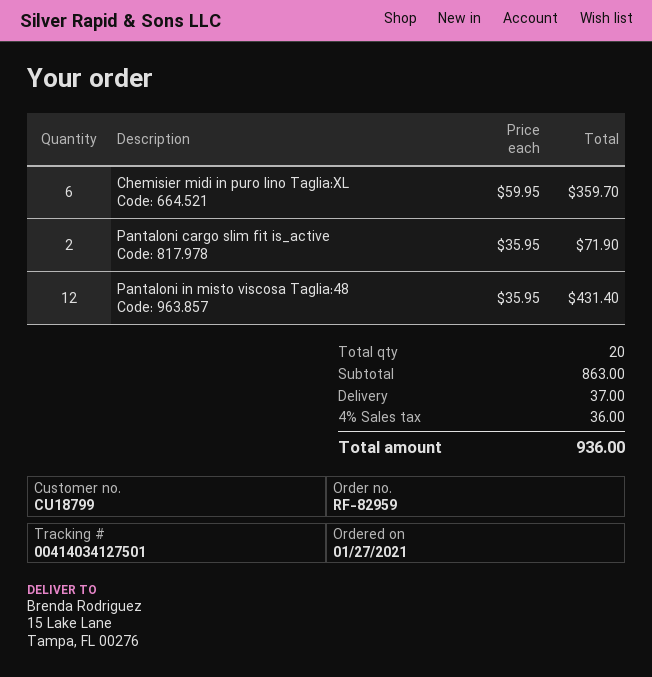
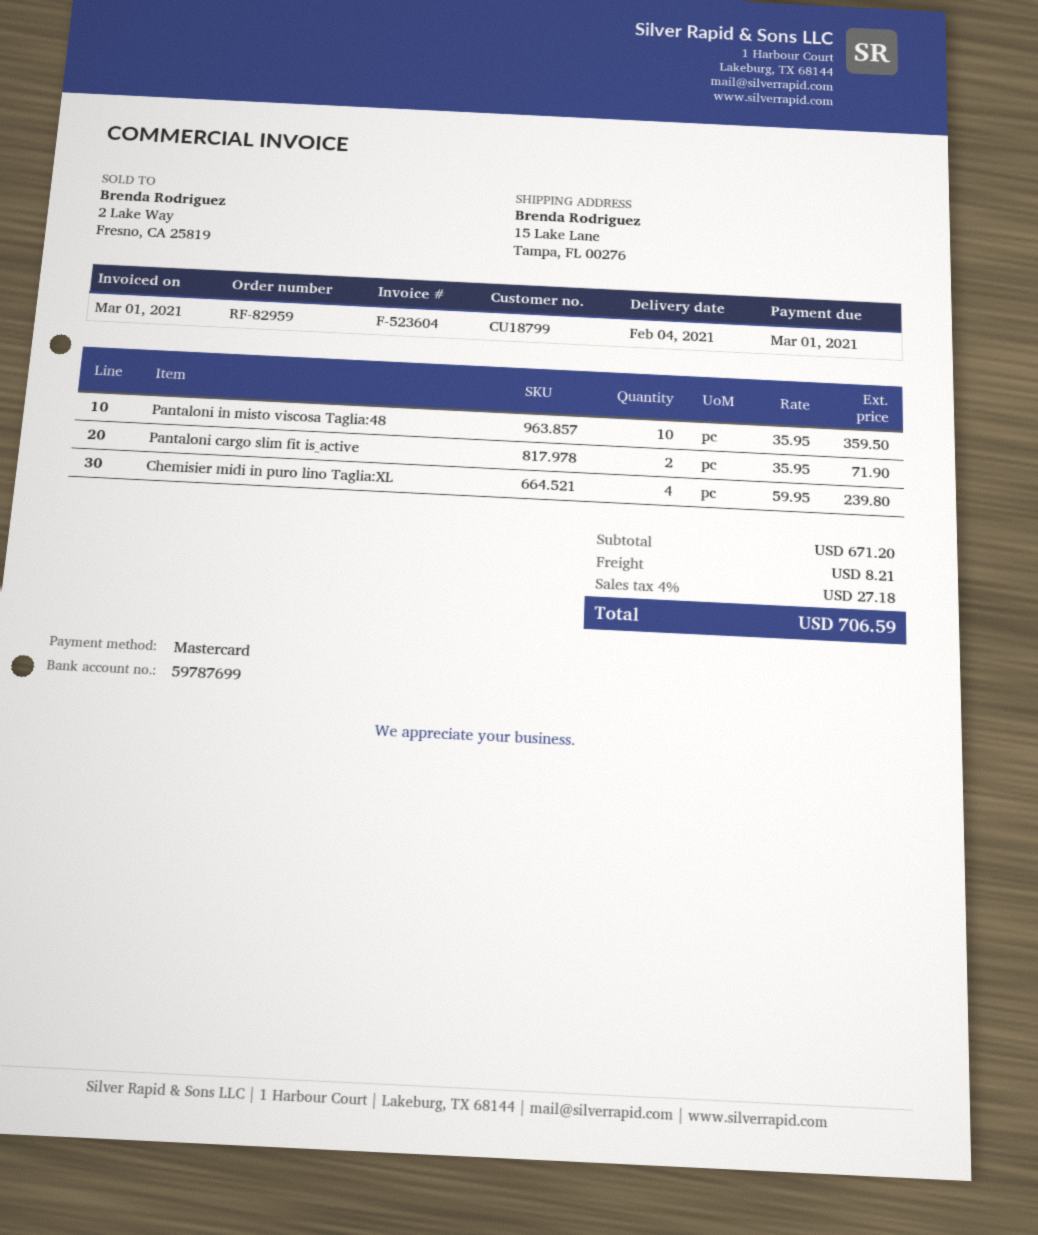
Chemisier midi in puro lino Taglia:XL: 6 x 59.95 = 359.70 -> 4 x 59.95 = 239.80
Pantaloni in misto viscosa Taglia:48: 12 x 35.95 = 431.40 -> 10 x 35.95 = 359.50
subtotal: 863.00 -> 671.20
shipping: 37.00 -> 8.21
tax: 4% = 36.00 -> 4% = 27.18
total: 936.00 -> 706.59

